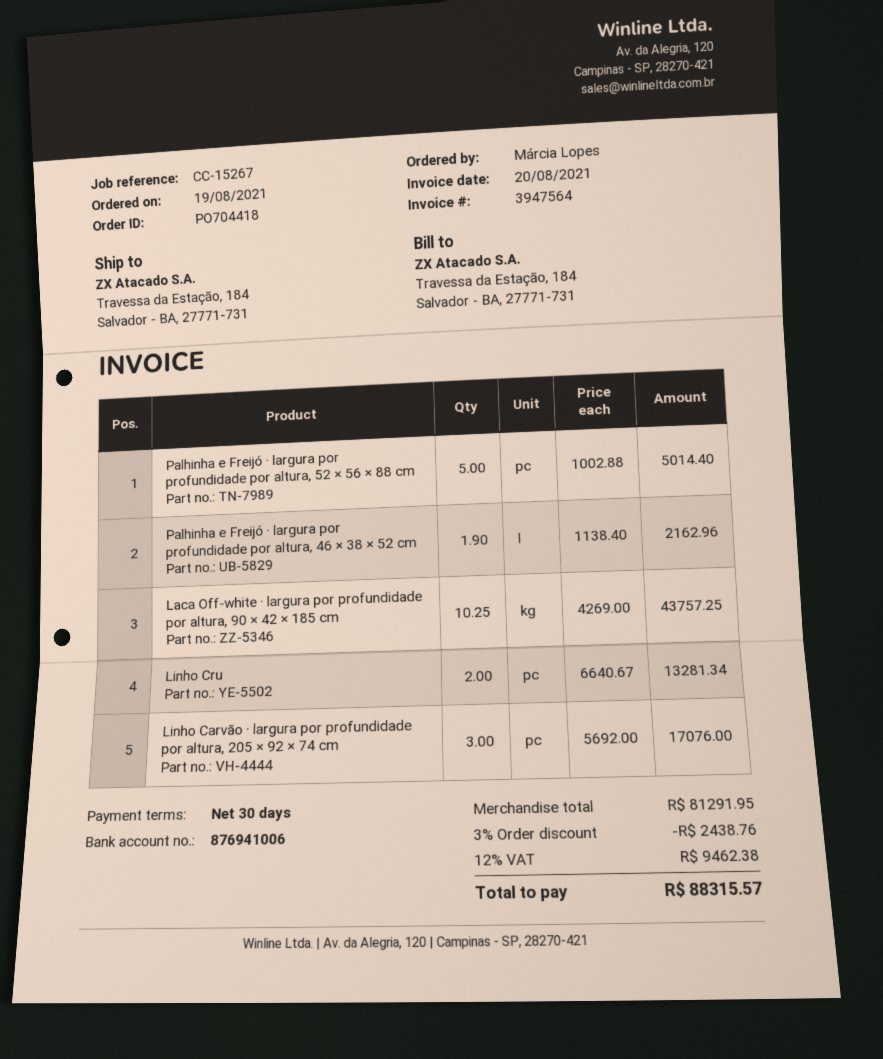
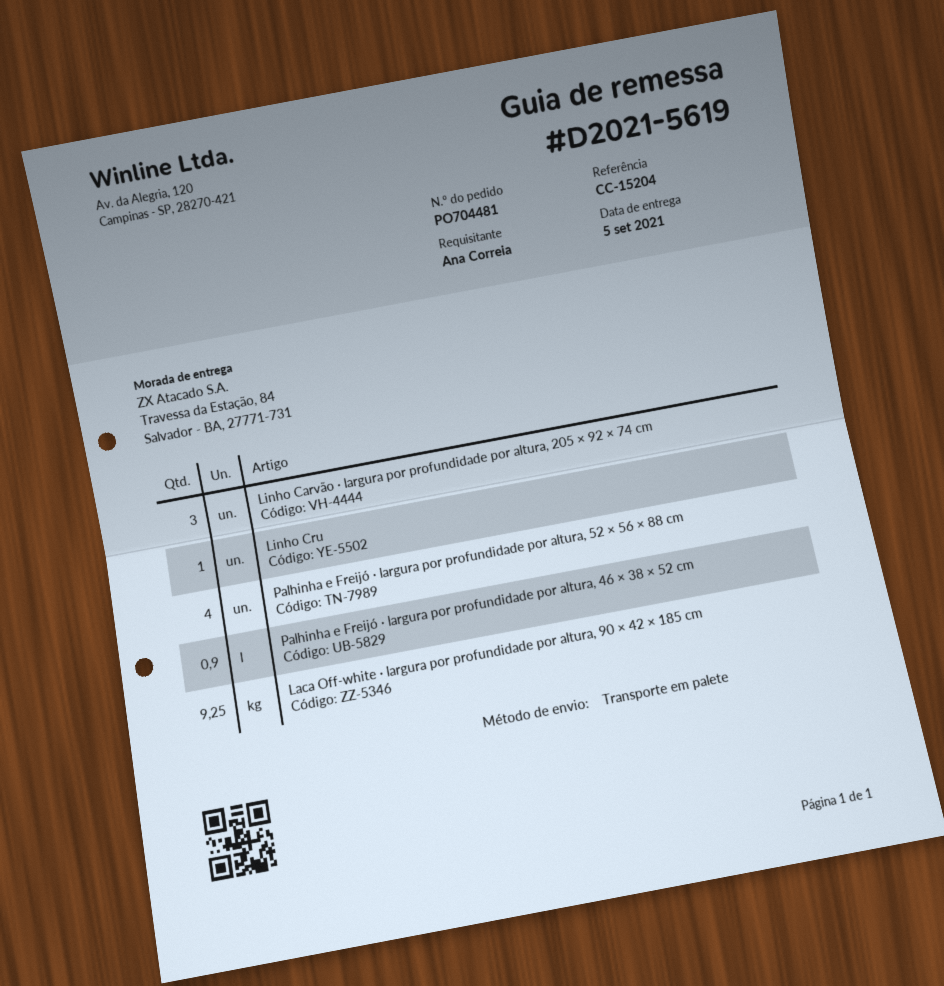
order number: PO704418 -> PO704481
reference: CC-15267 -> CC-15204
ordered by: Márcia Lopes -> Ana Correia
ship to: Travessa da Estação, 184, Salvador - BA, 27771-731 -> Travessa da Estação, 84, Salvador - BA, 27771-731
Palhinha e Freijó · largura por profundidade por altura, 52 × 56 × 88 cm: 5 -> 4
Palhinha e Freijó · largura por profundidade por altura, 46 × 38 × 52 cm: 1.9 -> 0.9
Laca Off-white · largura por profundidade por altura, 90 × 42 × 185 cm: 10.25 -> 9.25
Linho Cru: 2 -> 1

